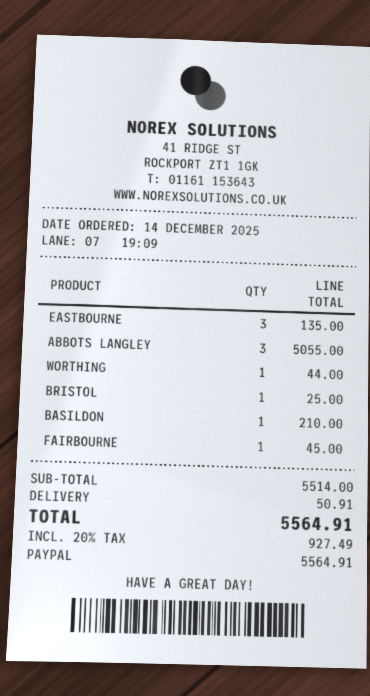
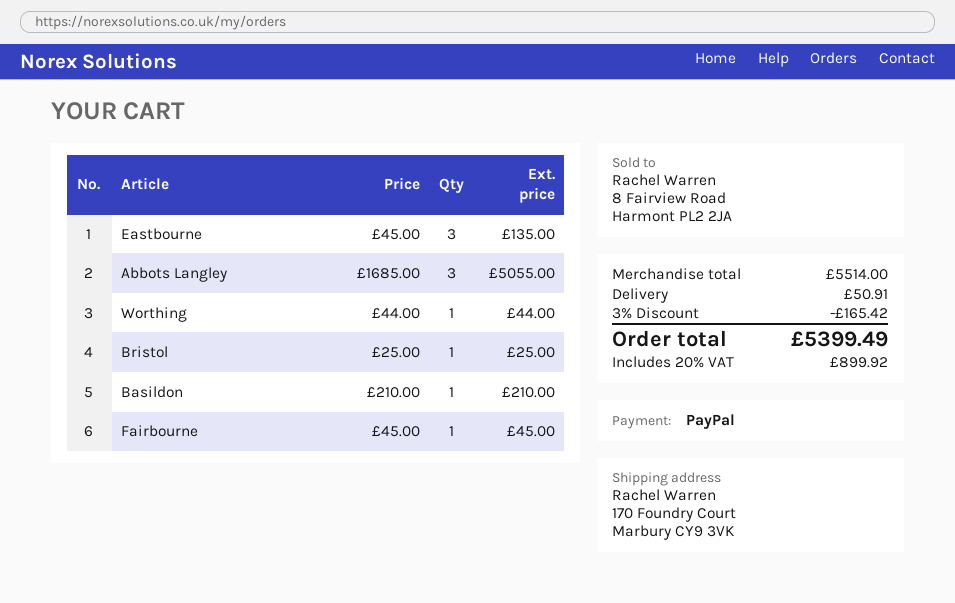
discount: none -> 3% = 165.42
tax: 20% = 927.49 -> 20% = 899.92
total: 5564.91 -> 5399.49

